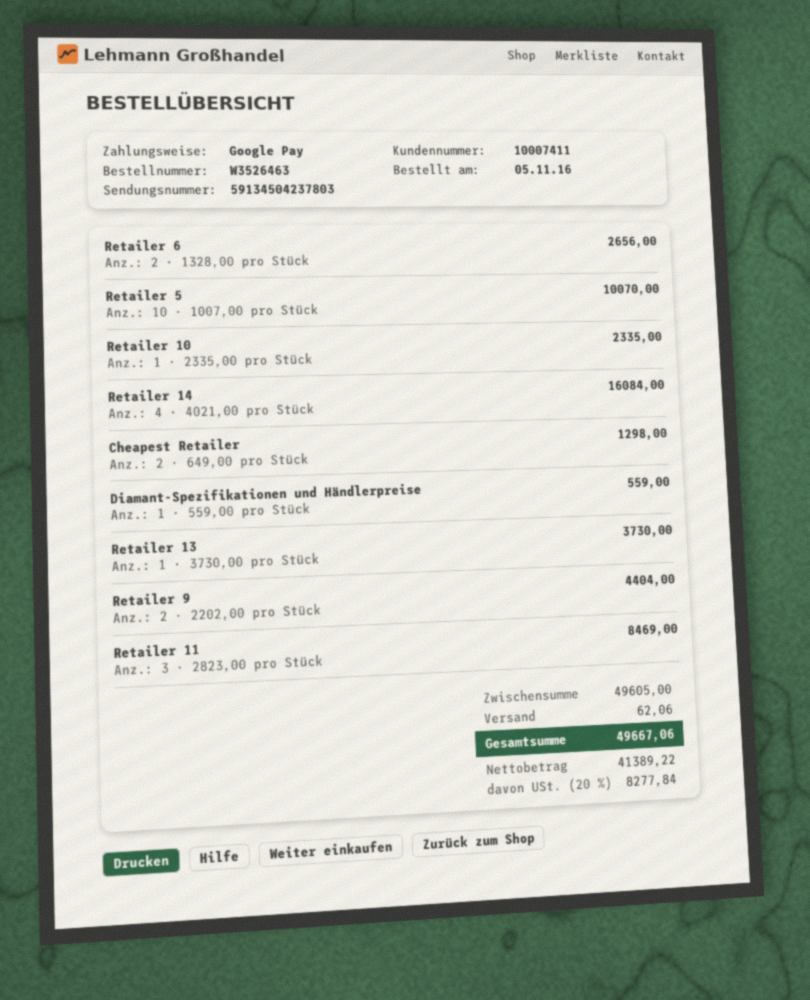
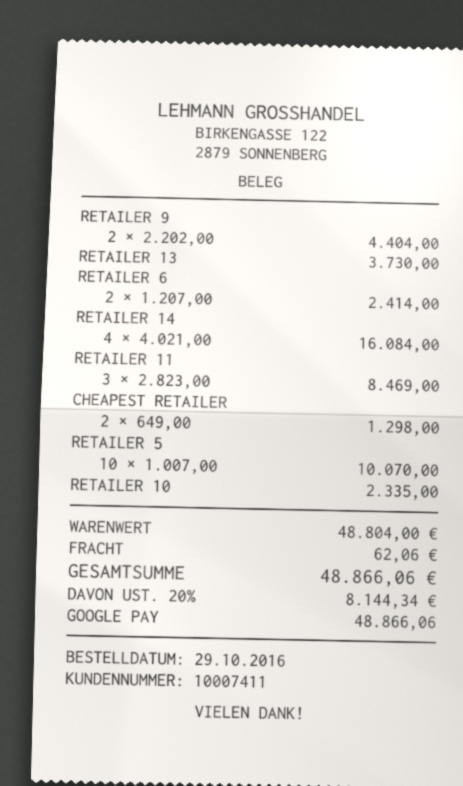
order date: 2016-11-05 -> 2016-10-29
Retailer 6: 2 x 1328.00 = 2656.00 -> 2 x 1207.00 = 2414.00
Diamant-Spezifikationen und Händlerpreise: 1 x 559.00 = 559.00 -> none
subtotal: 49605.00 -> 48804.00
tax: 20% = 8277.84 -> 20% = 8144.34
total: 49667.06 -> 48866.06

